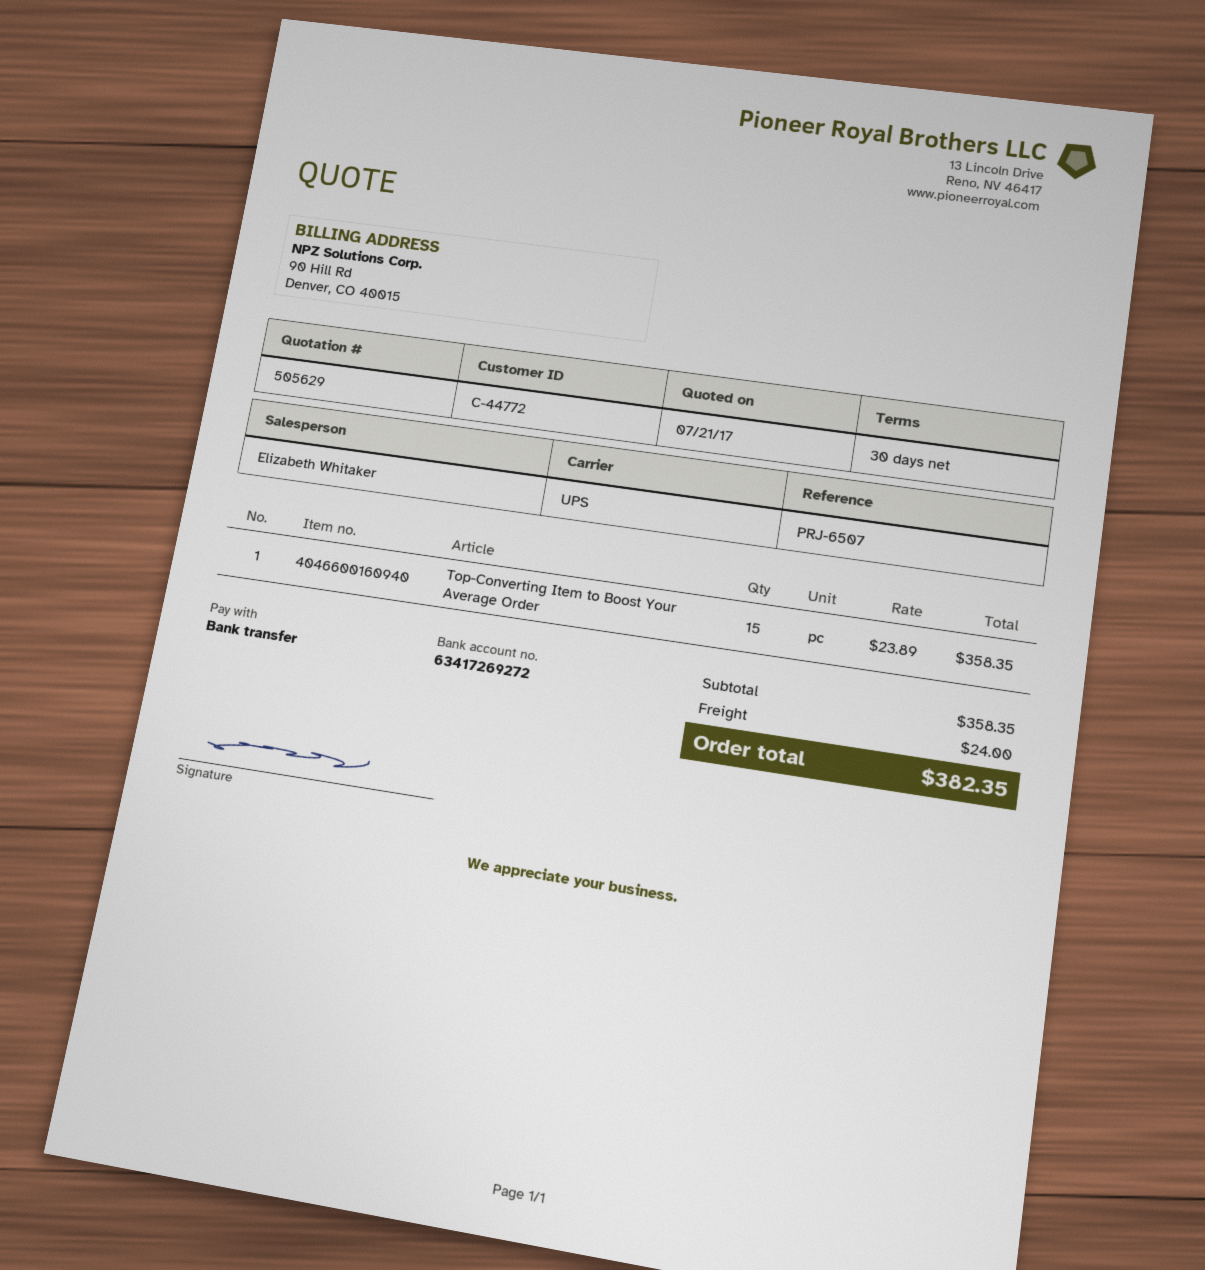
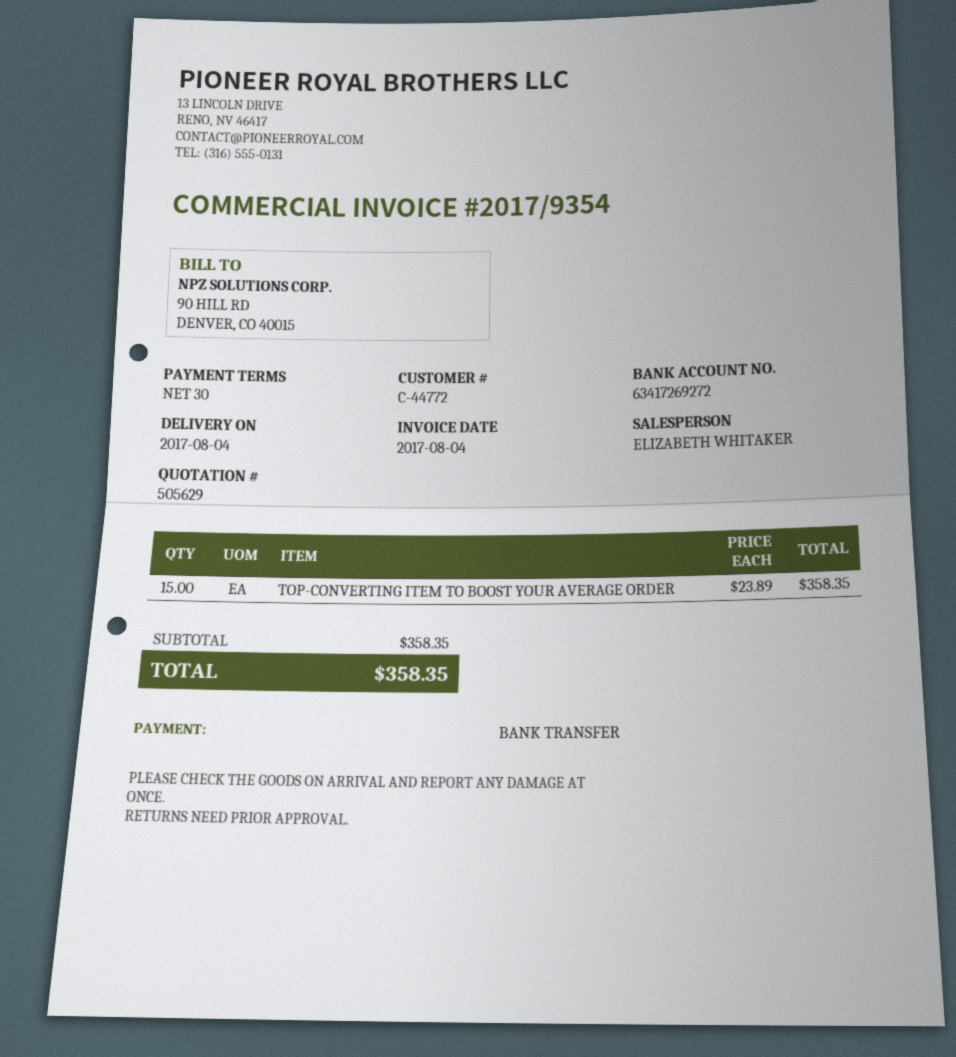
shipping: 24.00 -> none
total: 382.35 -> 358.35

